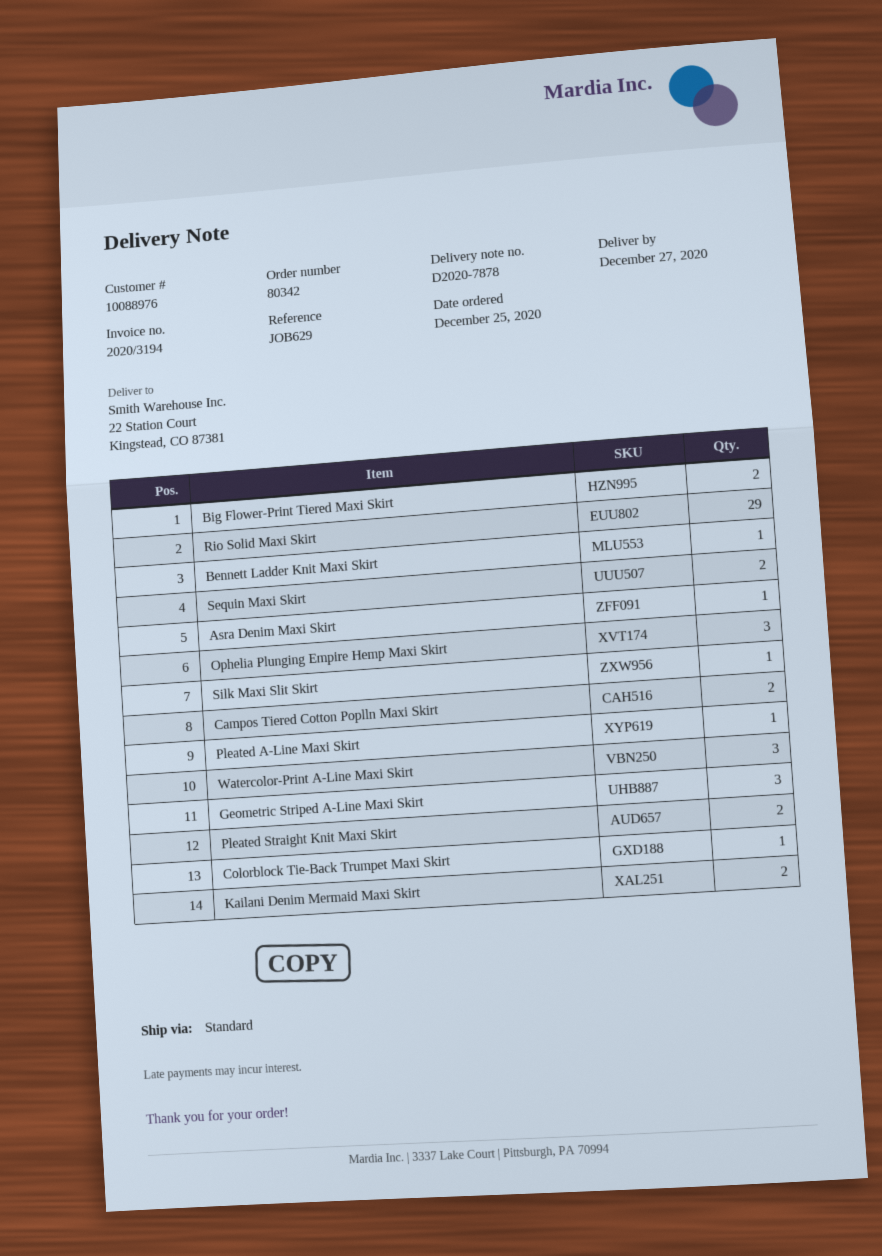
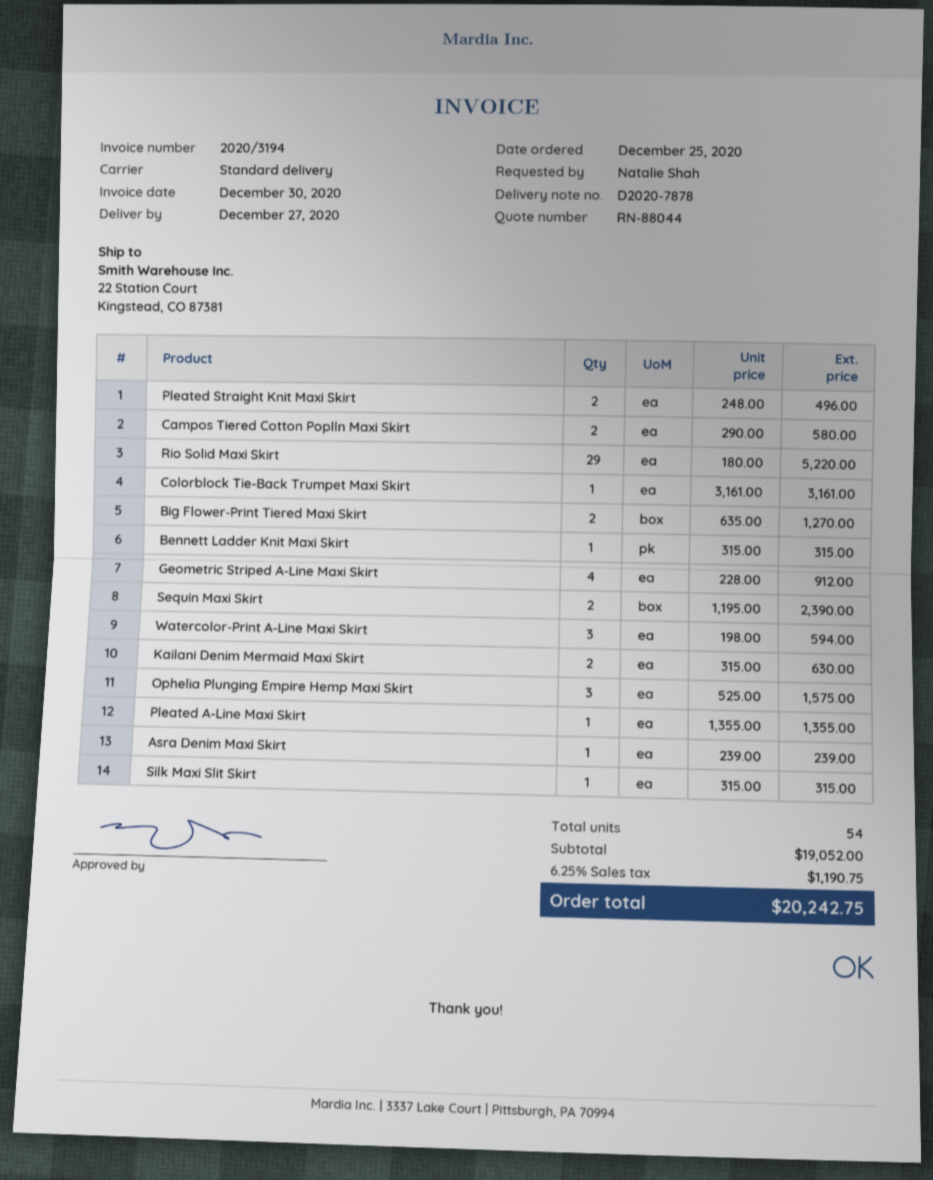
Geometric Striped A-Line Maxi Skirt: 3 -> 4

